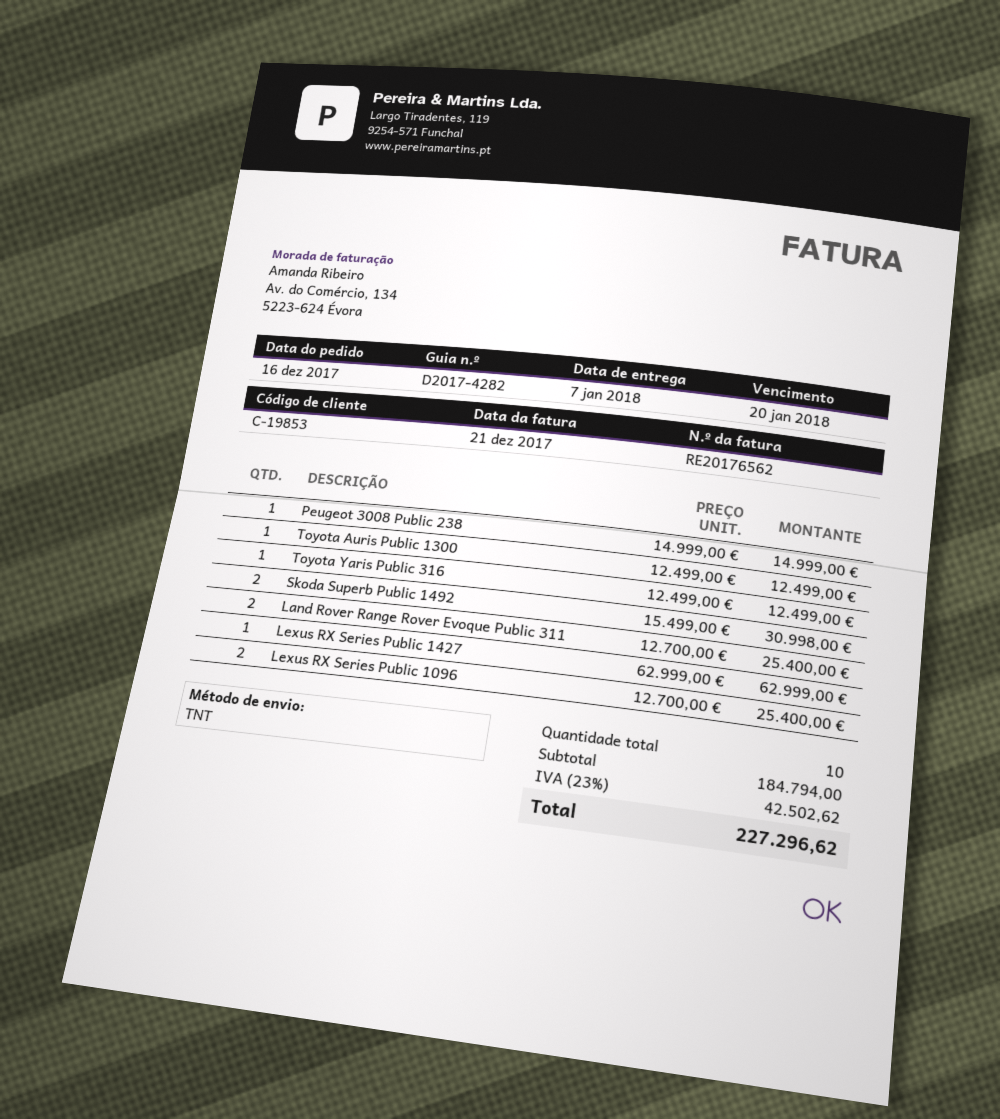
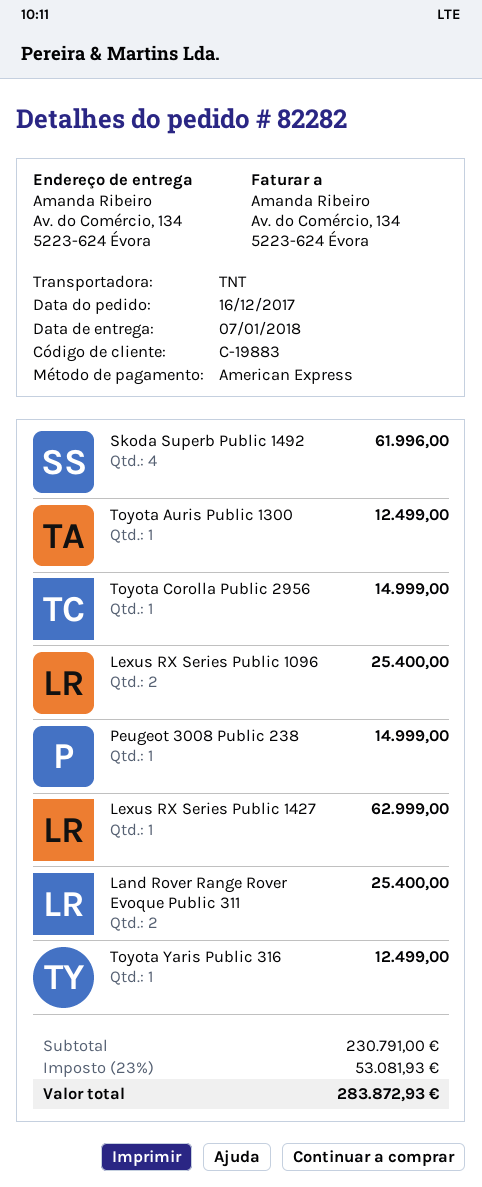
customer number: C-19853 -> C-19883
Skoda Superb Public 1492: 2 for 30998.00 -> 4 for 61996.00
Toyota Corolla Public 2956: none -> 1 for 14999.00
subtotal: 184794.00 -> 230791.00
tax: 23% = 42502.62 -> 23% = 53081.93
total: 227296.62 -> 283872.93

